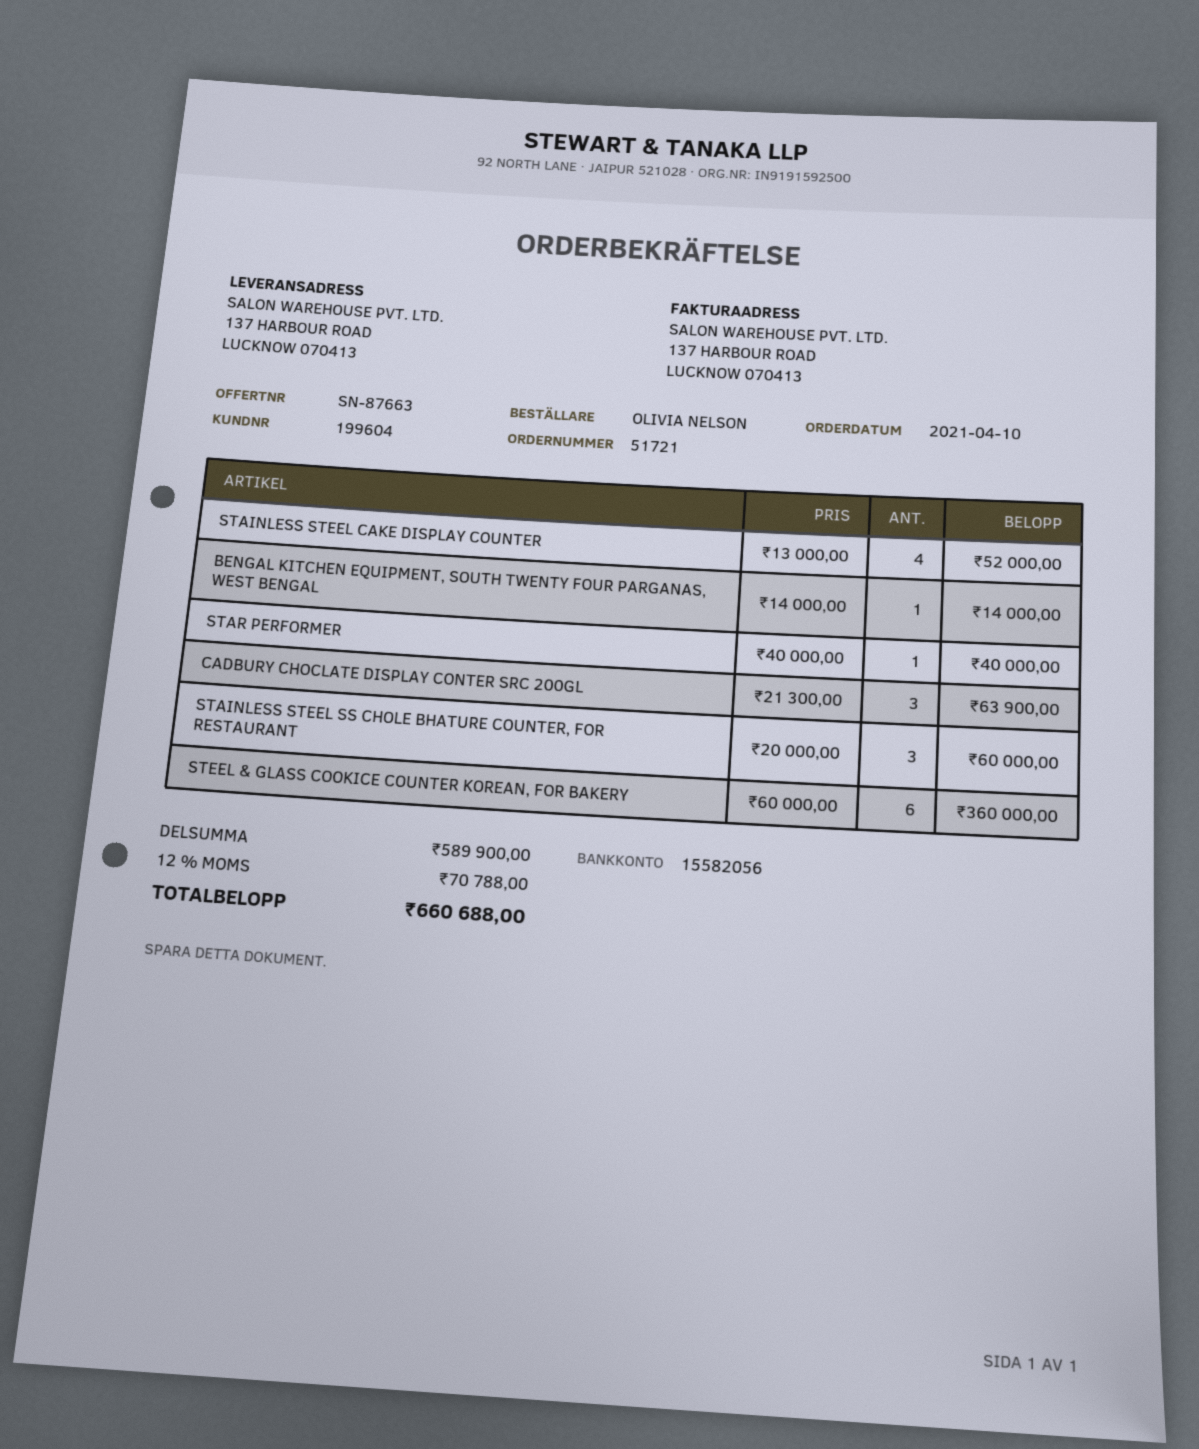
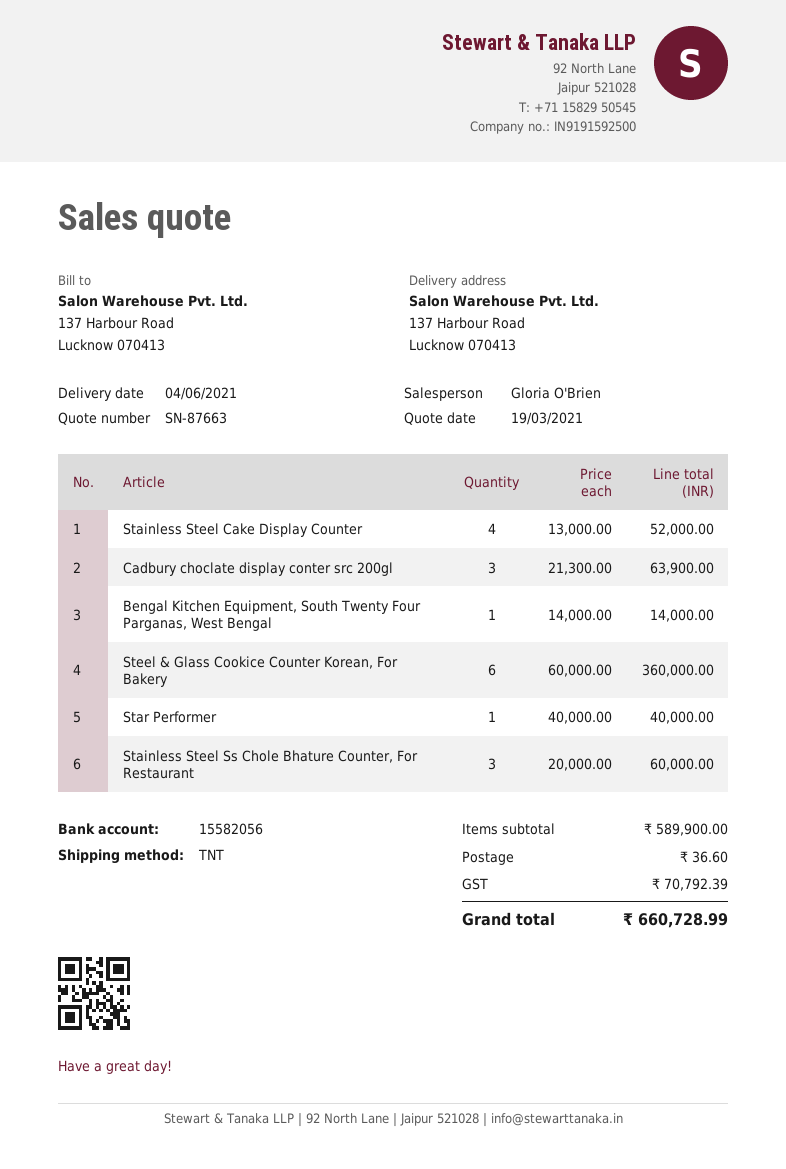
shipping: none -> 36.60
tax: 70788.00 -> 70792.39
total: 660688.00 -> 660728.99

